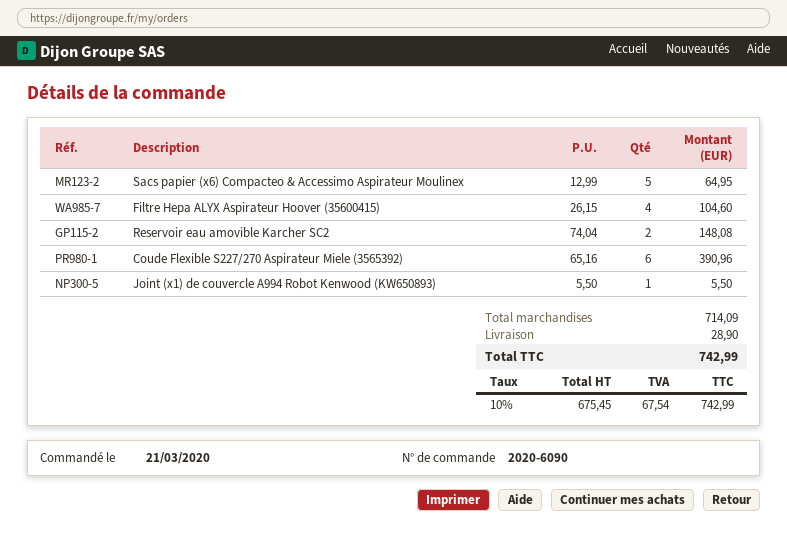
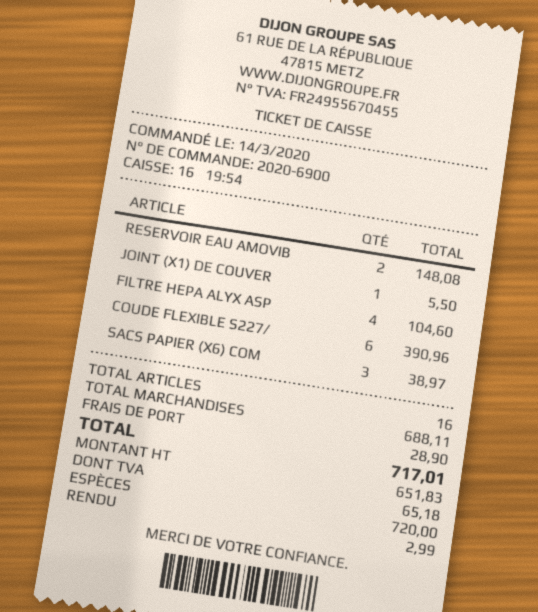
order number: 2020-6090 -> 2020-6900
order date: 2020-03-21 -> 2020-03-14
Sacs papier (x6) Compacteo & Accessimo Aspirateur Moulinex: 5 for 64.95 -> 3 for 38.97
subtotal: 714.09 -> 688.11
net: 675.45 -> 651.83
tax: 67.54 -> 65.18
total: 742.99 -> 717.01

